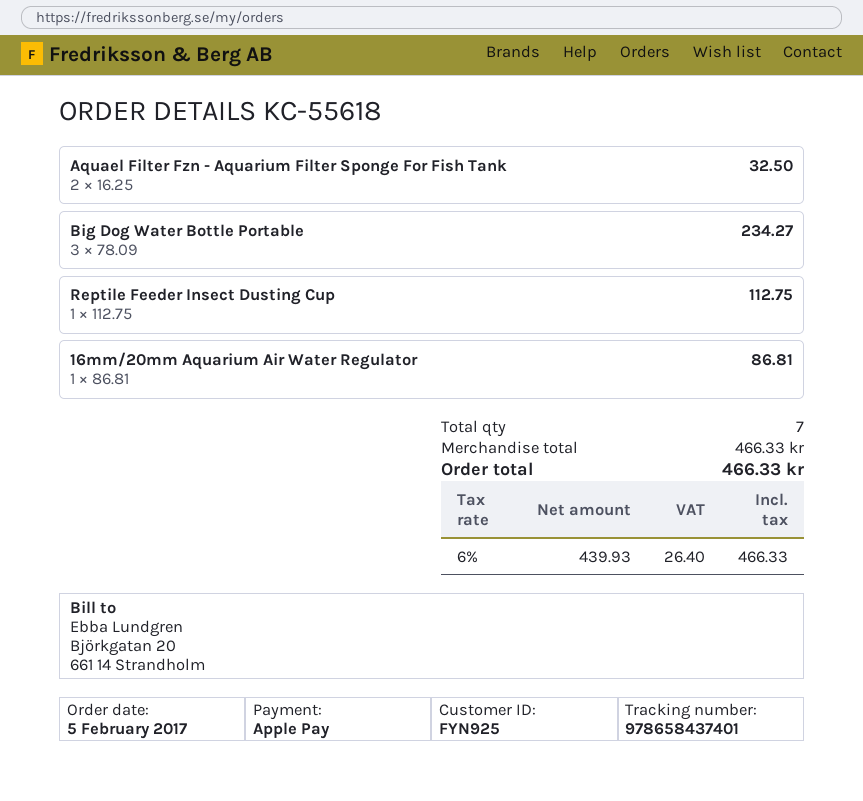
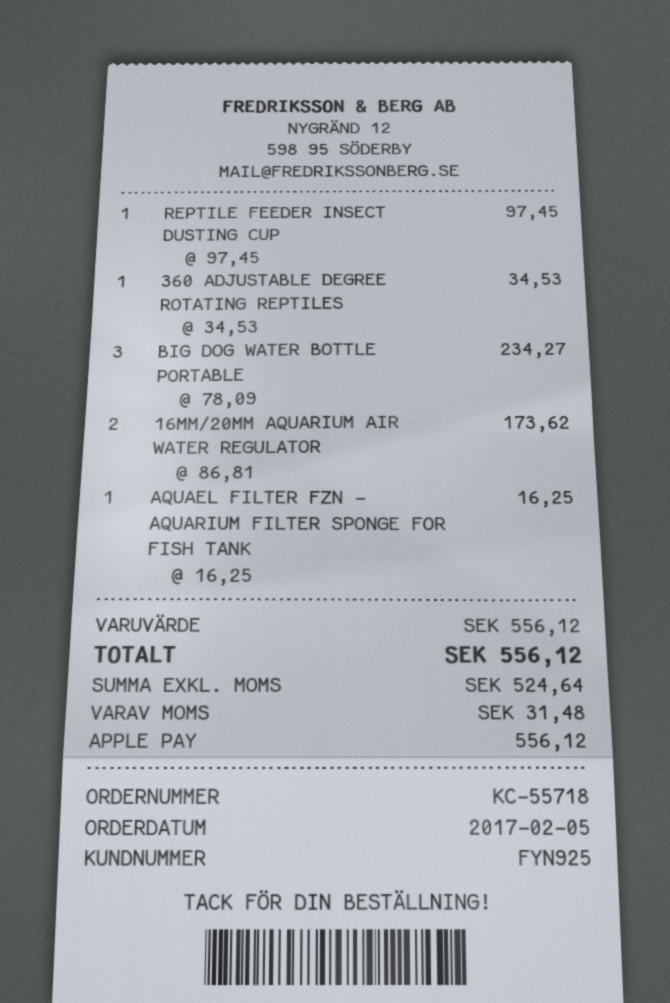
order number: KC-55618 -> KC-55718
Aquael Filter Fzn - Aquarium Filter Sponge For Fish Tank: 2 x 16.25 = 32.50 -> 1 x 16.25 = 16.25
Reptile Feeder Insect Dusting Cup: 1 x 112.75 = 112.75 -> 1 x 97.45 = 97.45
16mm/20mm Aquarium Air Water Regulator: 1 x 86.81 = 86.81 -> 2 x 86.81 = 173.62
360 ADJUSTABLE DEGREE ROTATING REPTILES: none -> 1 x 34.53 = 34.53
subtotal: 466.33 -> 556.12
net: 439.93 -> 524.64
tax: 26.40 -> 31.48
total: 466.33 -> 556.12

